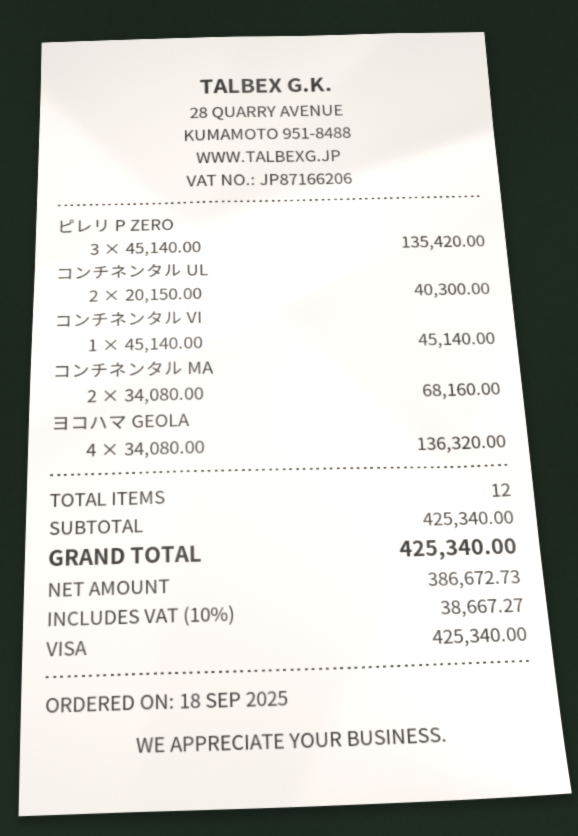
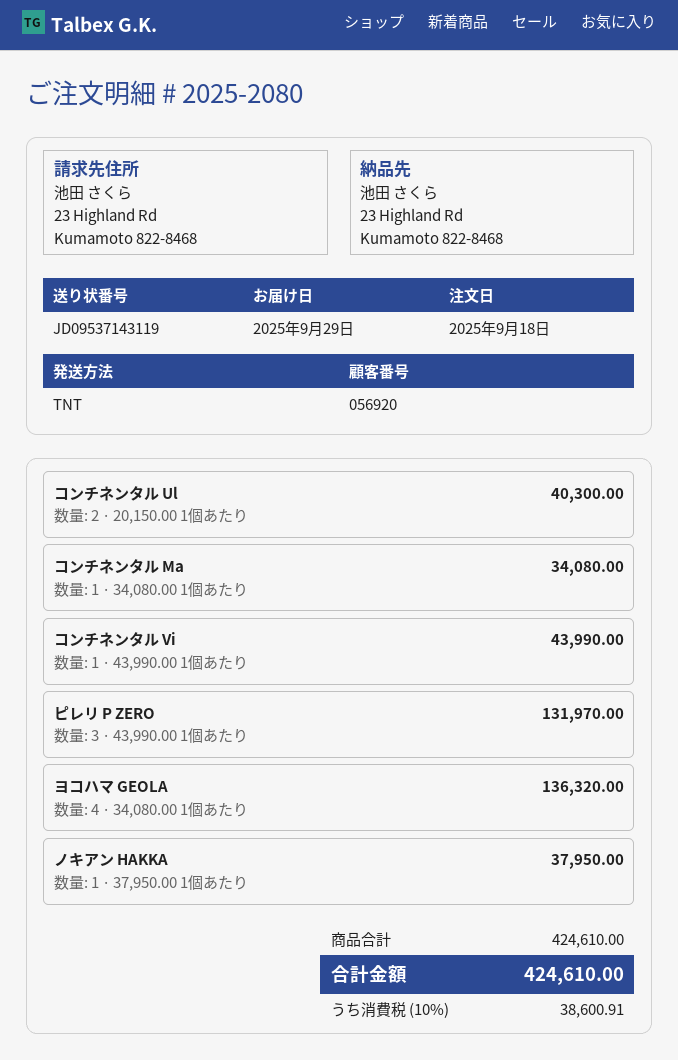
ピレリ P ZERO: 3 x 45140.00 = 135420.00 -> 3 x 43990.00 = 131970.00
コンチネンタル VI: 1 x 45140.00 = 45140.00 -> 1 x 43990.00 = 43990.00
コンチネンタル MA: 2 x 34080.00 = 68160.00 -> 1 x 34080.00 = 34080.00
ノキアン HAKKA: none -> 1 x 37950.00 = 37950.00
subtotal: 425340.00 -> 424610.00
tax: 10% = 38667.27 -> 10% = 38600.91
total: 425340.00 -> 424610.00

